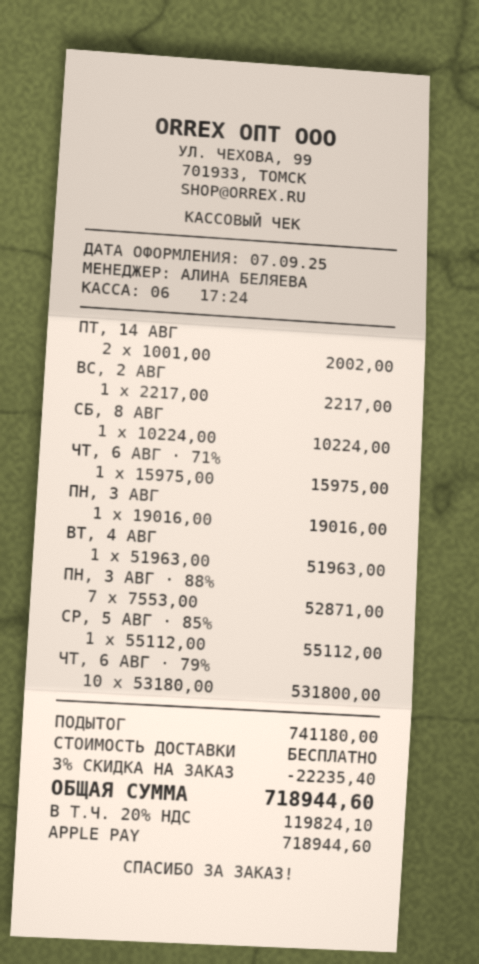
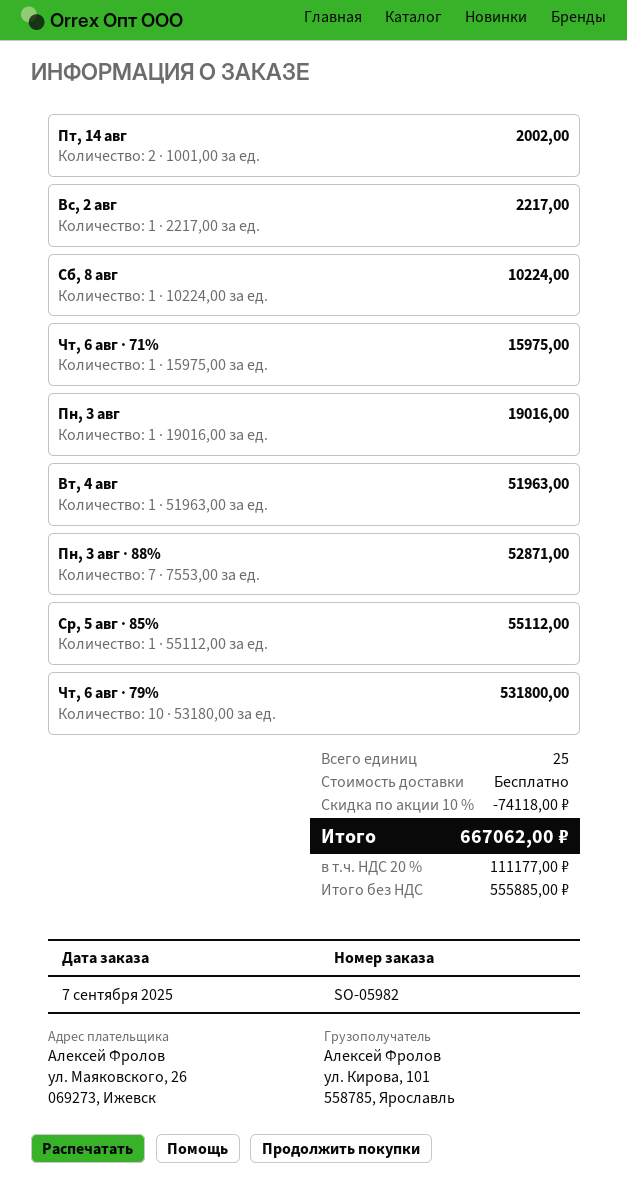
discount: 3% = 22235.40 -> 10% = 74118.00
tax: 20% = 119824.10 -> 20% = 111177.00
total: 718944.60 -> 667062.00

